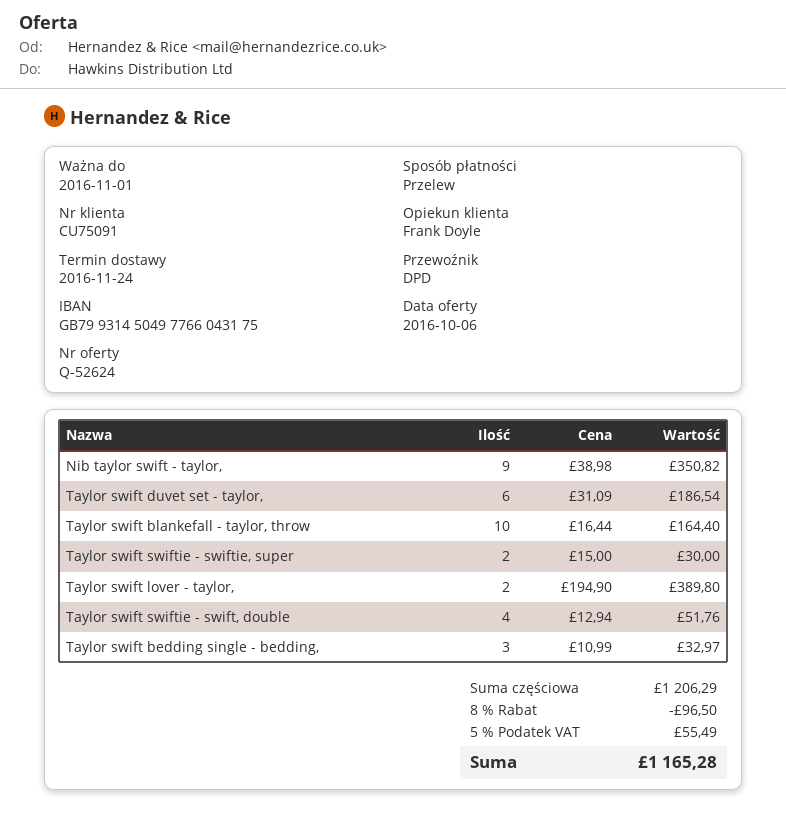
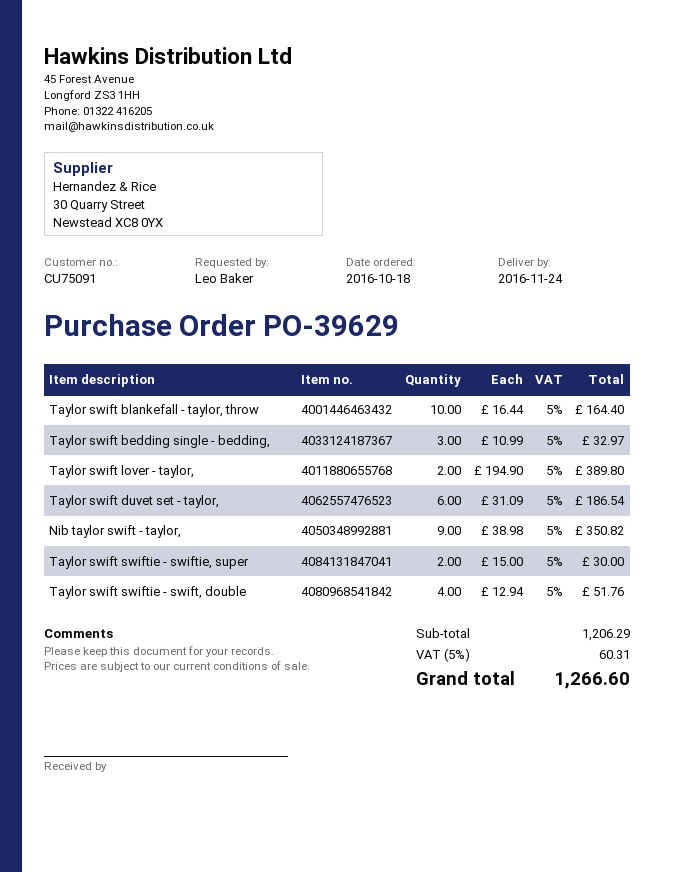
discount: 8% = 96.50 -> none
tax: 5% = 55.49 -> 5% = 60.31
total: 1165.28 -> 1266.60

